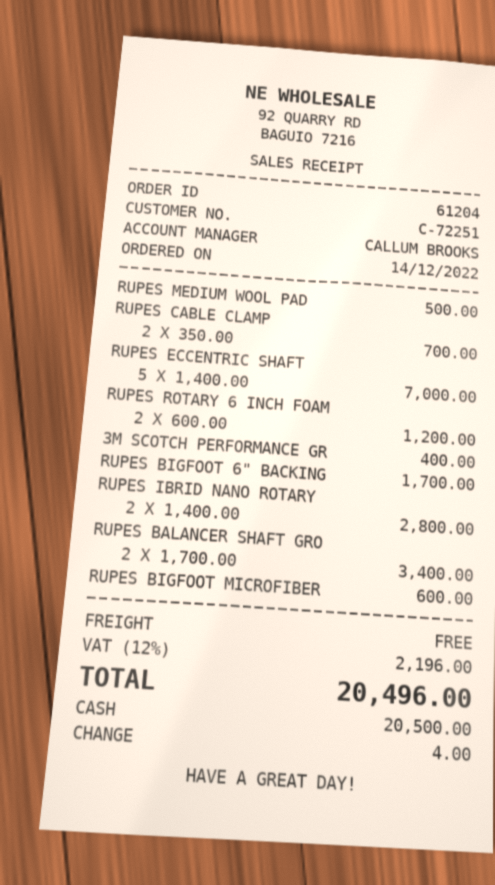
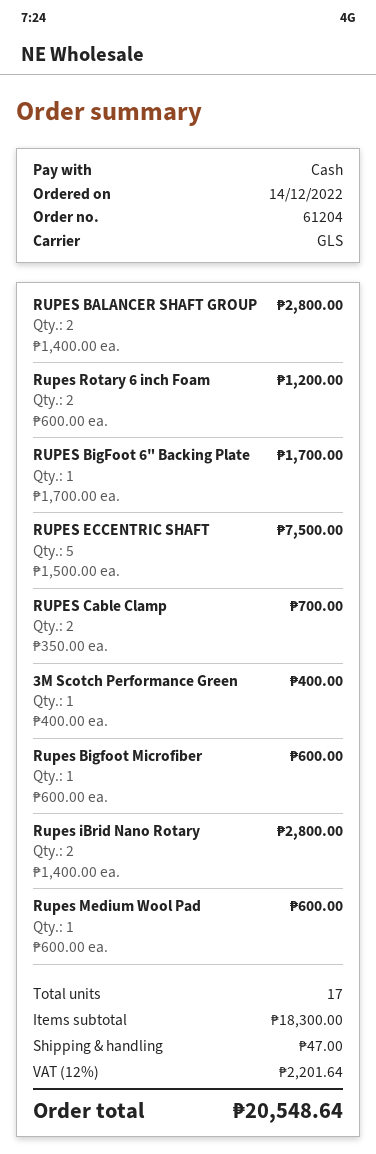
RUPES MEDIUM WOOL PAD: 1 x 500.00 = 500.00 -> 1 x 600.00 = 600.00
RUPES ECCENTRIC SHAFT: 5 x 1400.00 = 7000.00 -> 5 x 1500.00 = 7500.00
RUPES BALANCER SHAFT GRO: 2 x 1700.00 = 3400.00 -> 2 x 1400.00 = 2800.00
shipping: 0.00 -> 47.00
tax: 12% = 2196.00 -> 12% = 2201.64
total: 20496.00 -> 20548.64

